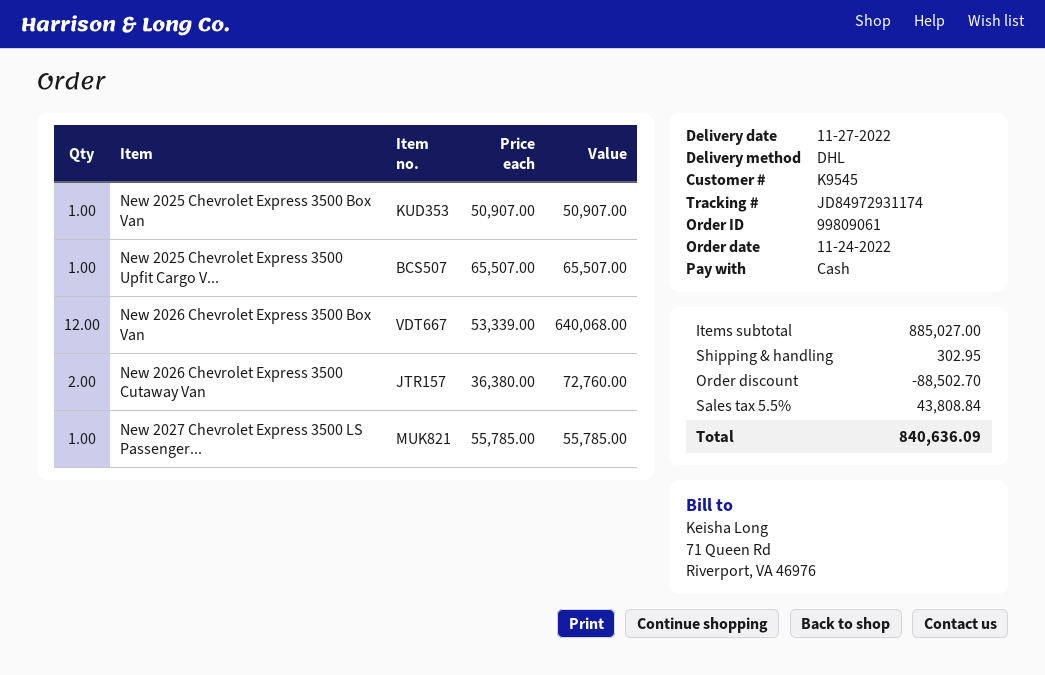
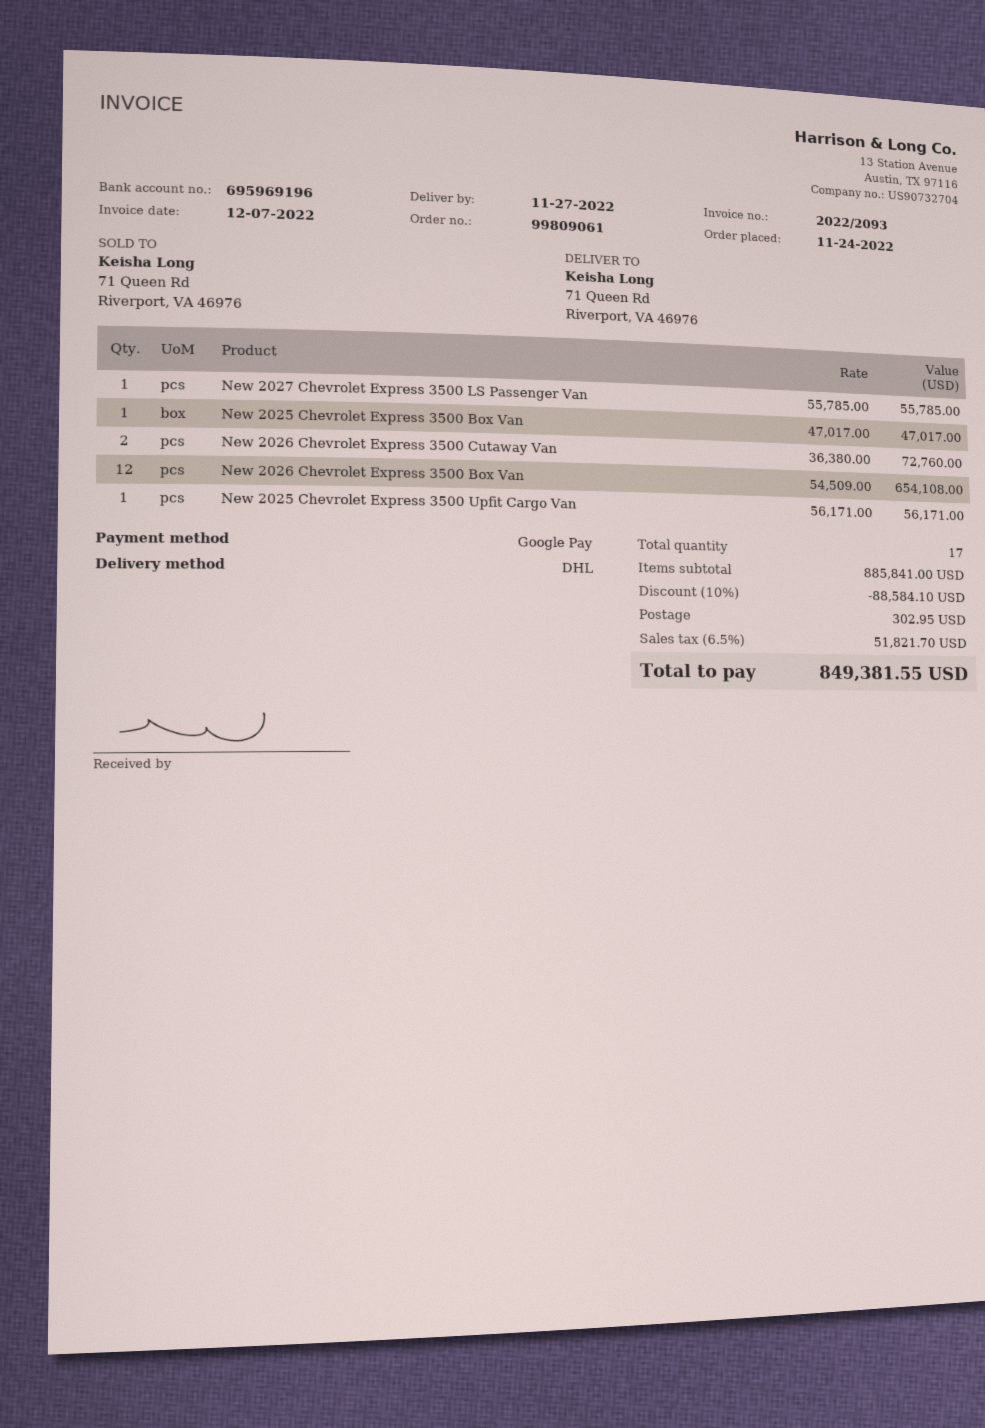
payment method: cash -> Google Pay
New 2025 Chevrolet Express 3500 Box Van: 1 x 50907.00 = 50907.00 -> 1 x 47017.00 = 47017.00
New 2025 Chevrolet Express 3500 Upfit Cargo V...: 1 x 65507.00 = 65507.00 -> 1 x 56171.00 = 56171.00
New 2026 Chevrolet Express 3500 Box Van: 12 x 53339.00 = 640068.00 -> 12 x 54509.00 = 654108.00
subtotal: 885027.00 -> 885841.00
discount: 88502.70 -> 88584.10
tax: 5.5% = 43808.84 -> 6.5% = 51821.70
total: 840636.09 -> 849381.55

